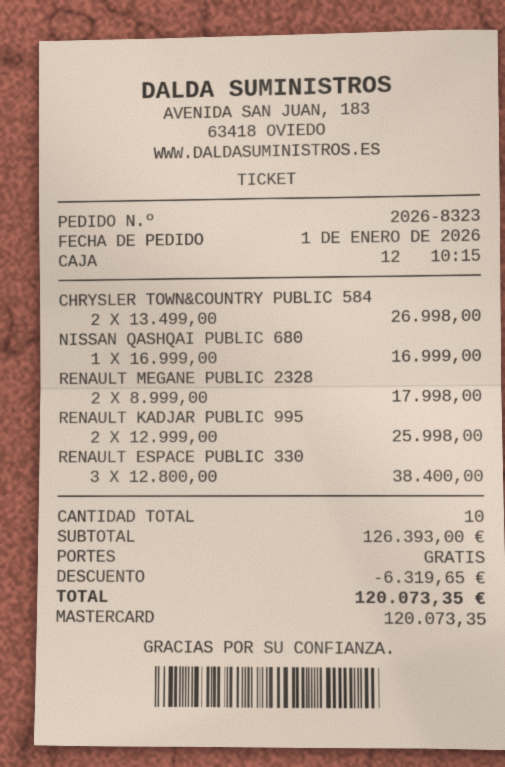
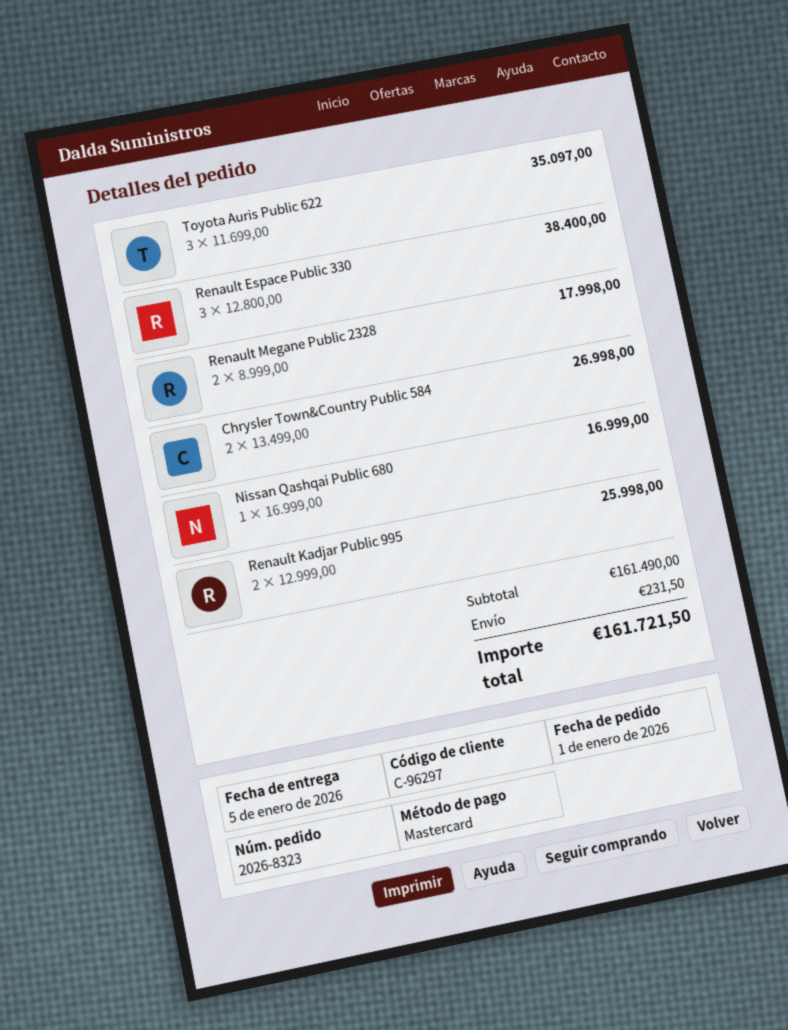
Toyota Auris Public 622: none -> 3 x 11699.00 = 35097.00
subtotal: 126393.00 -> 161490.00
discount: 6319.65 -> none
shipping: 0.00 -> 231.50
total: 120073.35 -> 161721.50

